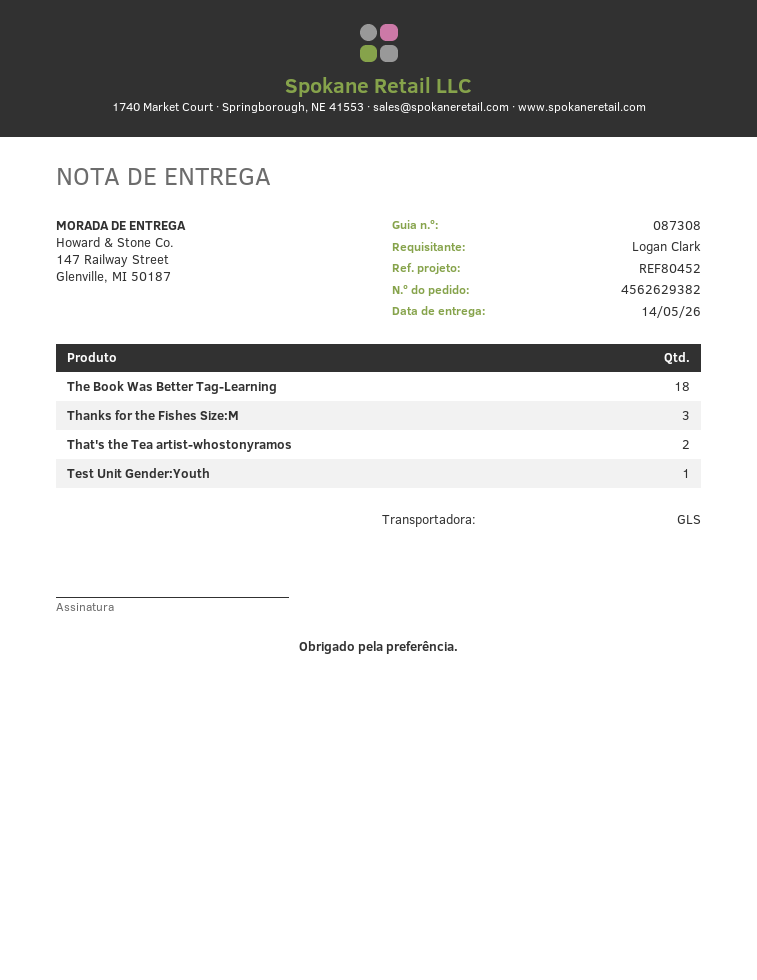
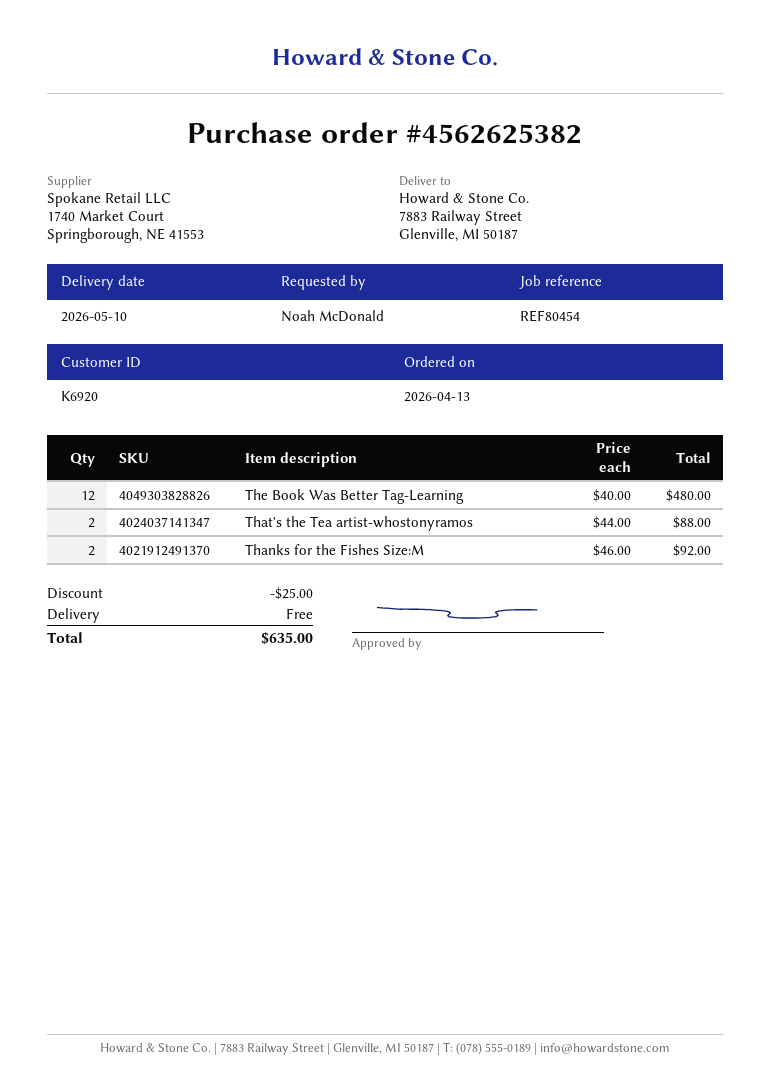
order number: 4562629382 -> 4562625382
delivery date: 2026-05-14 -> 2026-05-10
reference: REF80452 -> REF80454
ordered by: Logan Clark -> Noah McDonald
ship to: 147 Railway Street, Glenville, MI 50187 -> 7883 Railway Street, Glenville, MI 50187
The Book Was Better Tag-Learning: 18 -> 12
Thanks for the Fishes Size:M: 3 -> 2
Test Unit Gender:Youth: 1 -> none

